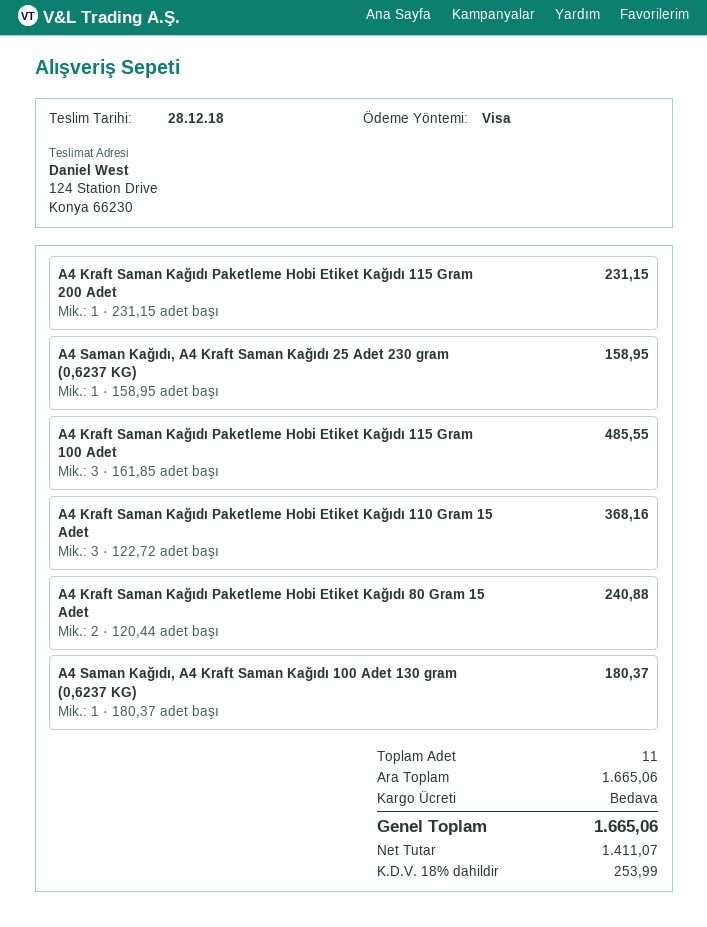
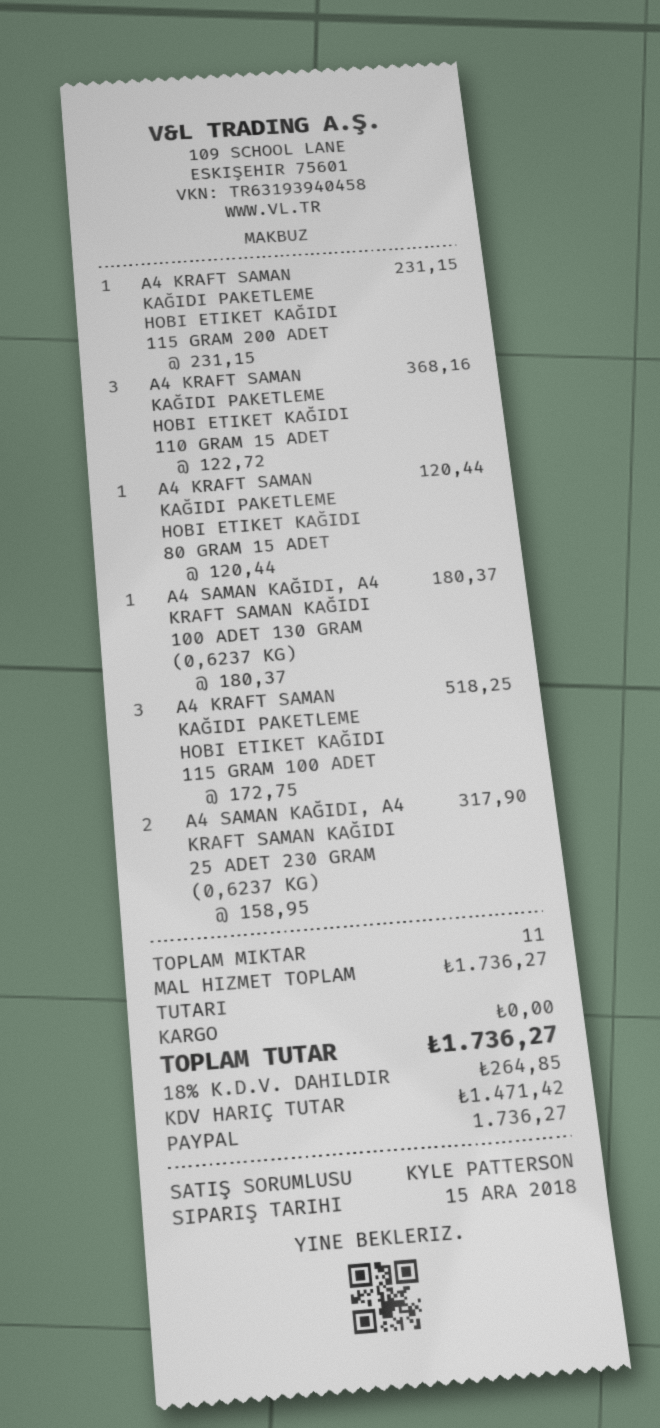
payment method: Visa -> PayPal
A4 Saman Kağıdı, A4 Kraft Saman Kağıdı 25 Adet 230 gram (0,6237 KG): 1 x 158.95 = 158.95 -> 2 x 158.95 = 317.90
A4 Kraft Saman Kağıdı Paketleme Hobi Etiket Kağıdı 115 Gram 100 Adet: 3 x 161.85 = 485.55 -> 3 x 172.75 = 518.25
A4 Kraft Saman Kağıdı Paketleme Hobi Etiket Kağıdı 80 Gram 15 Adet: 2 x 120.44 = 240.88 -> 1 x 120.44 = 120.44
subtotal: 1665.06 -> 1736.27
net: 1411.07 -> 1471.42
tax: 18% = 253.99 -> 18% = 264.85
total: 1665.06 -> 1736.27

